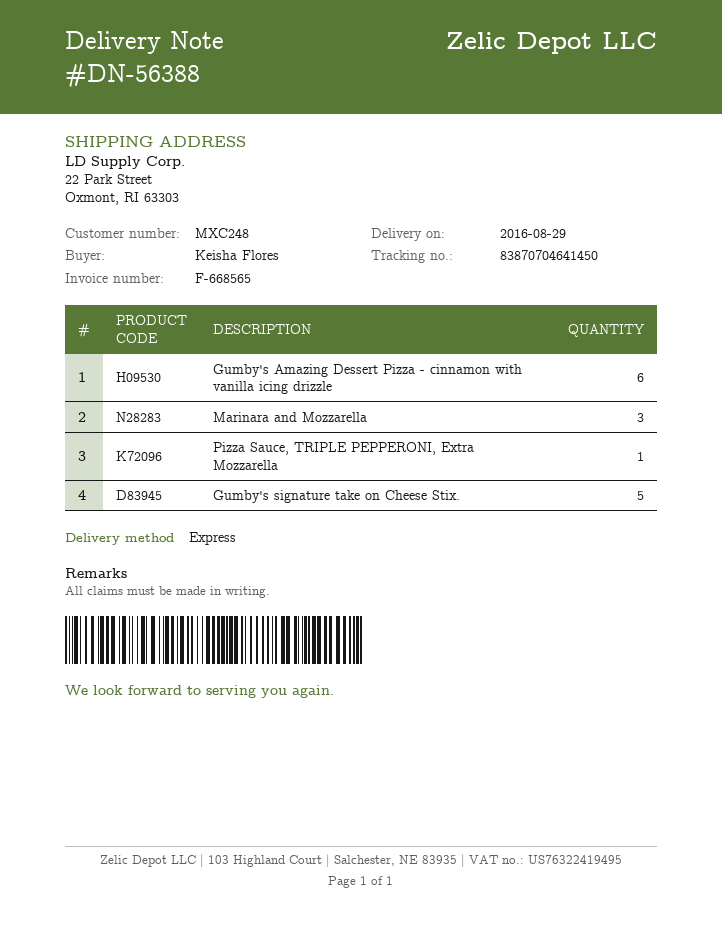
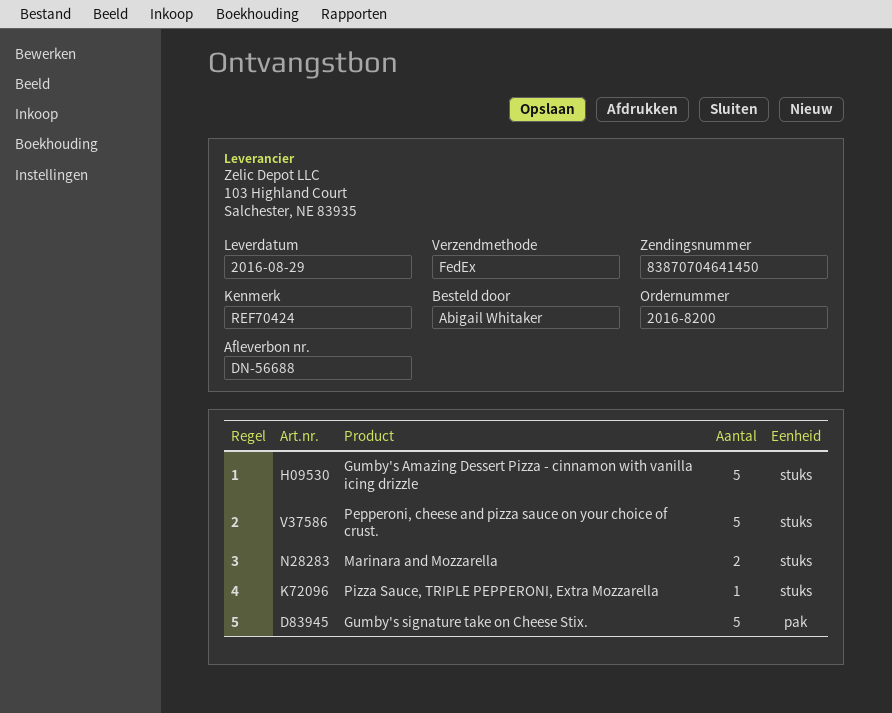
delivery note number: DN-56388 -> DN-56688
ordered by: Keisha Flores -> Abigail Whitaker
shipping method: express -> FedEx
Gumby's Amazing Dessert Pizza - cinnamon with vanilla icing drizzle: 6 -> 5
Marinara and Mozzarella: 3 -> 2
Pepperoni, cheese and pizza sauce on your choice of crust.: none -> 5

